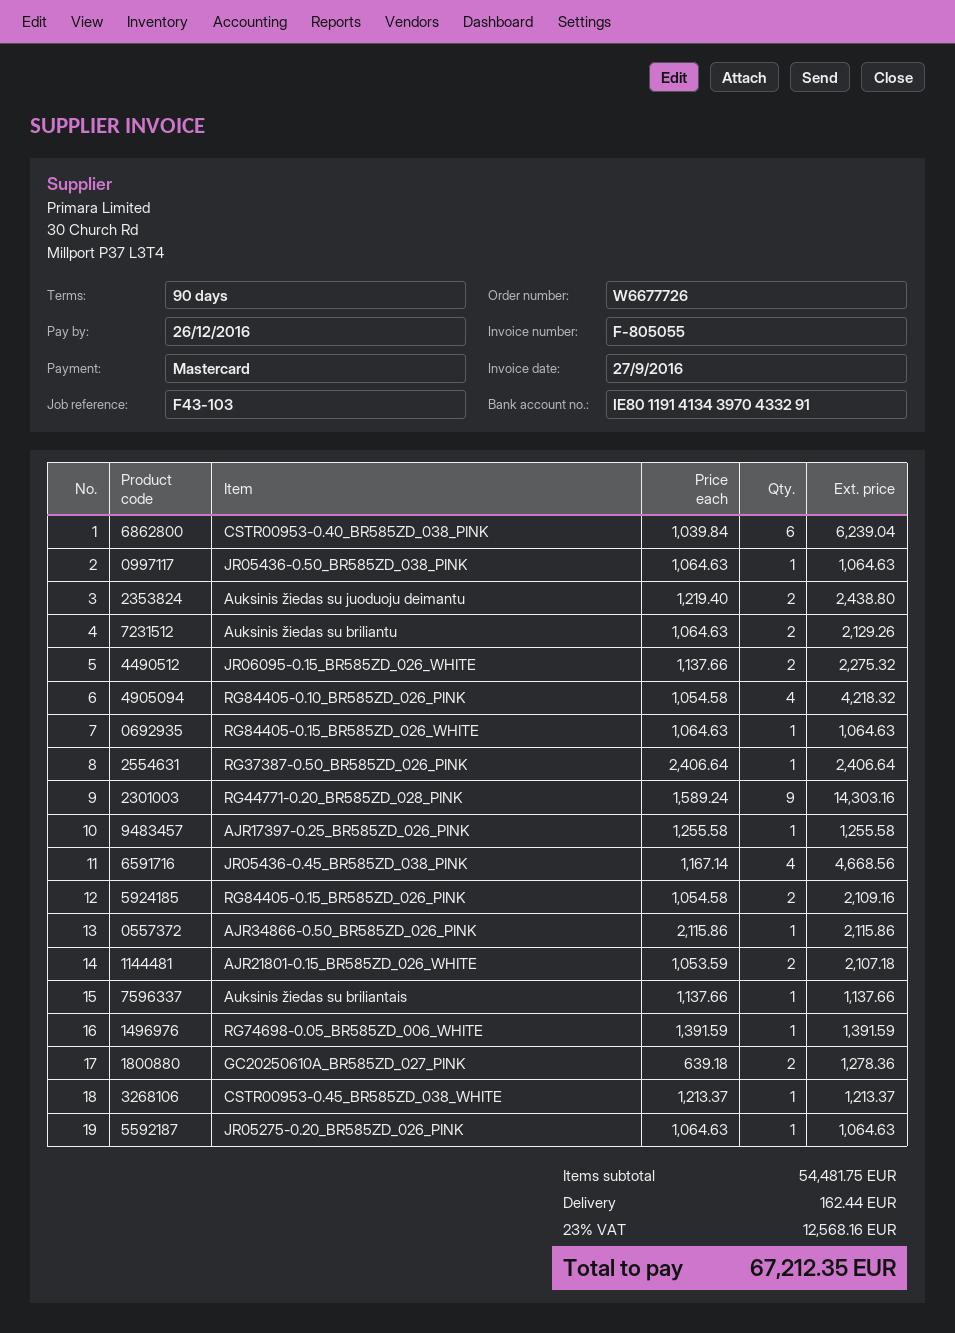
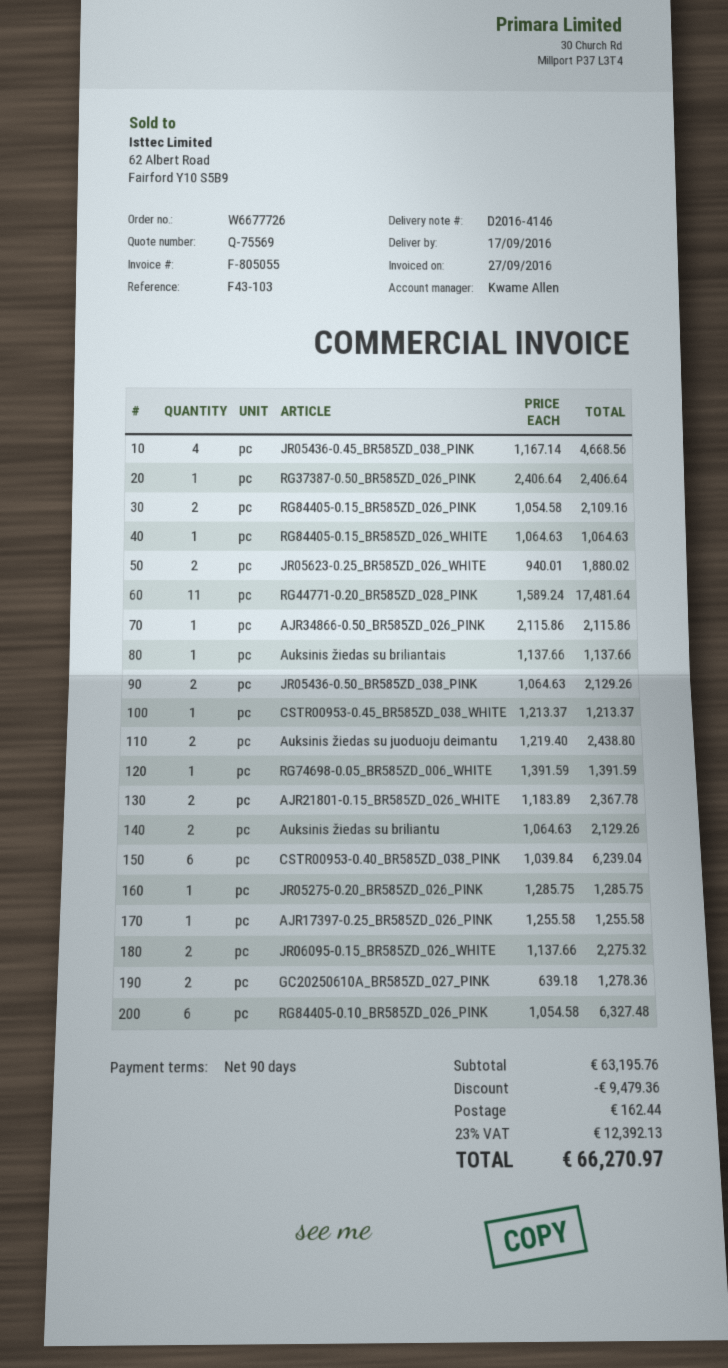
JR05436-0.50_BR585ZD_038_PINK: 1 x 1064.63 = 1064.63 -> 2 x 1064.63 = 2129.26
RG84405-0.10_BR585ZD_026_PINK: 4 x 1054.58 = 4218.32 -> 6 x 1054.58 = 6327.48
RG44771-0.20_BR585ZD_028_PINK: 9 x 1589.24 = 14303.16 -> 11 x 1589.24 = 17481.64
AJR21801-0.15_BR585ZD_026_WHITE: 2 x 1053.59 = 2107.18 -> 2 x 1183.89 = 2367.78
JR05275-0.20_BR585ZD_026_PINK: 1 x 1064.63 = 1064.63 -> 1 x 1285.75 = 1285.75
JR05623-0.25_BR585ZD_026_WHITE: none -> 2 x 940.01 = 1880.02
subtotal: 54481.75 -> 63195.76
discount: none -> 9479.36
tax: 23% = 12568.16 -> 23% = 12392.13
total: 67212.35 -> 66270.97

